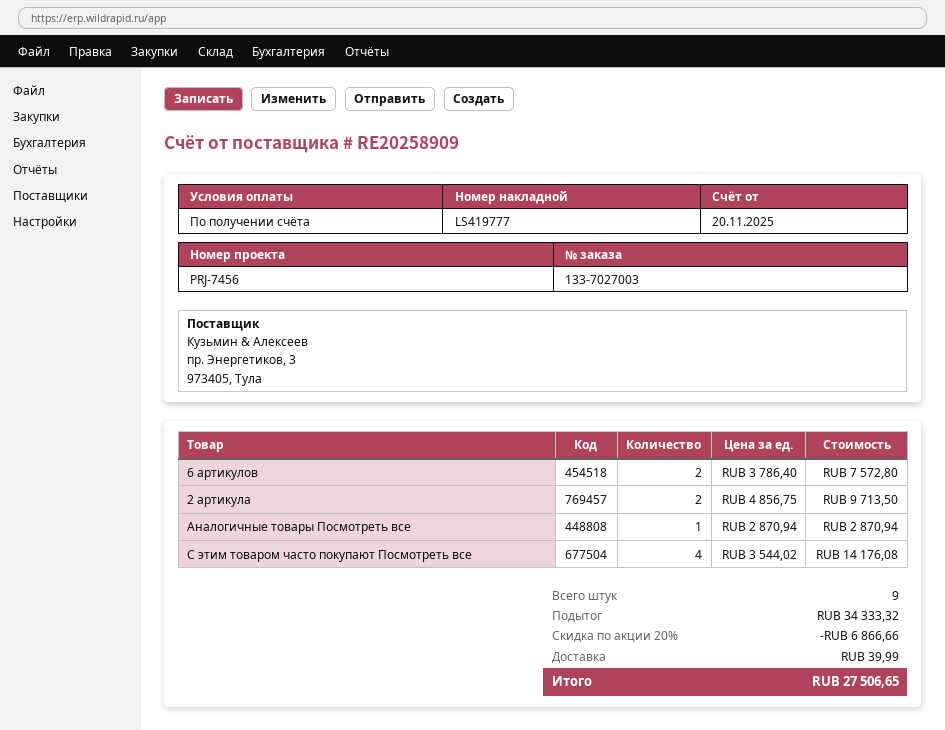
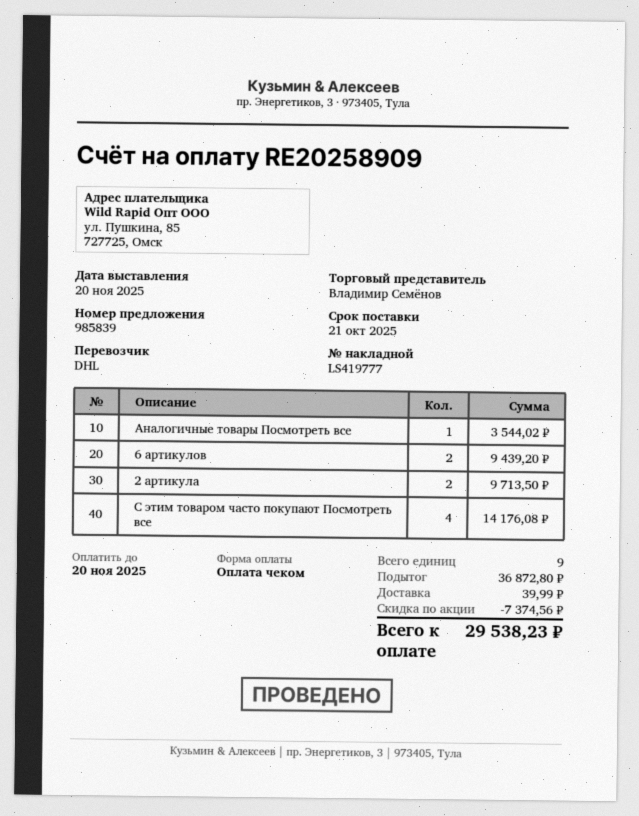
6 артикулов: 2 for 7572.80 -> 2 for 9439.20
Аналогичные товары Посмотреть все: 1 for 2870.94 -> 1 for 3544.02
subtotal: 34333.32 -> 36872.80
discount: 6866.66 -> 7374.56
total: 27506.65 -> 29538.23

